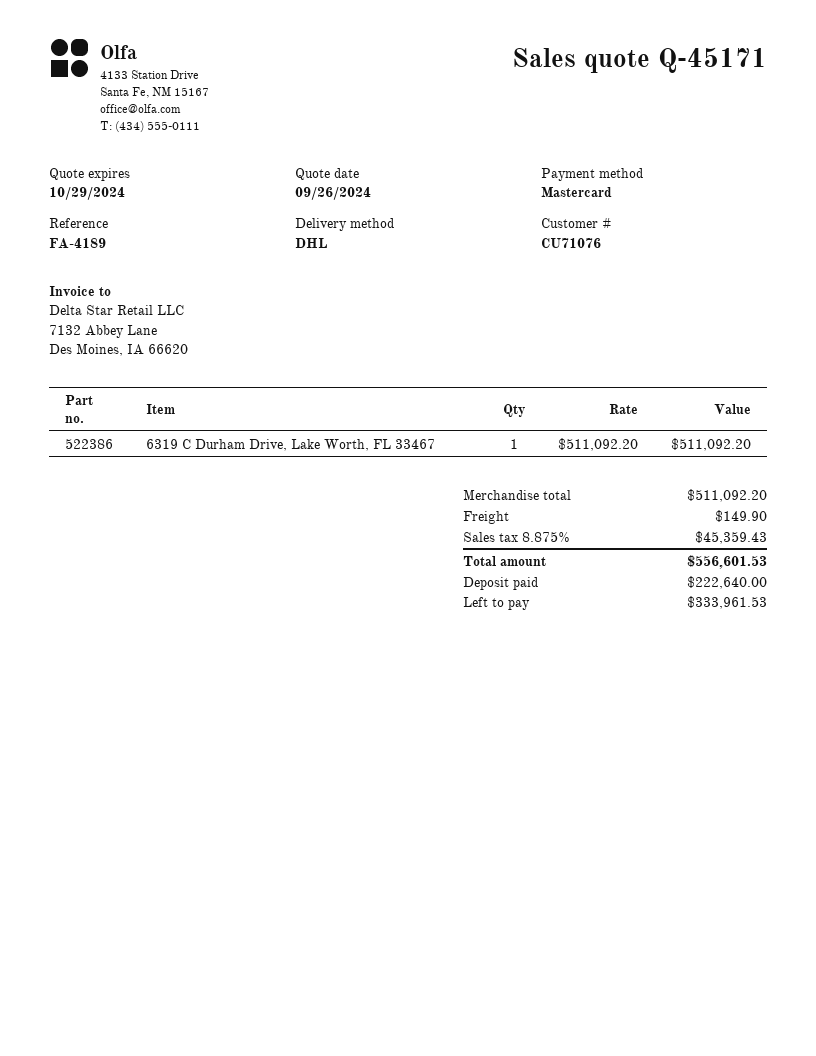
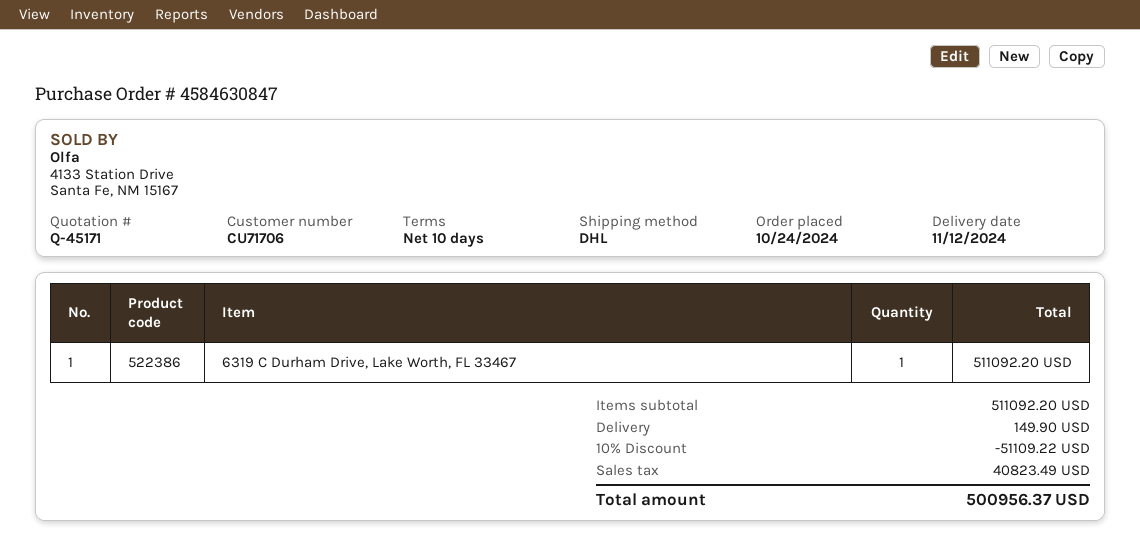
customer number: CU71076 -> CU71706
discount: none -> 10% = 51109.22
tax: 45359.43 -> 40823.49
total: 556601.53 -> 500956.37

